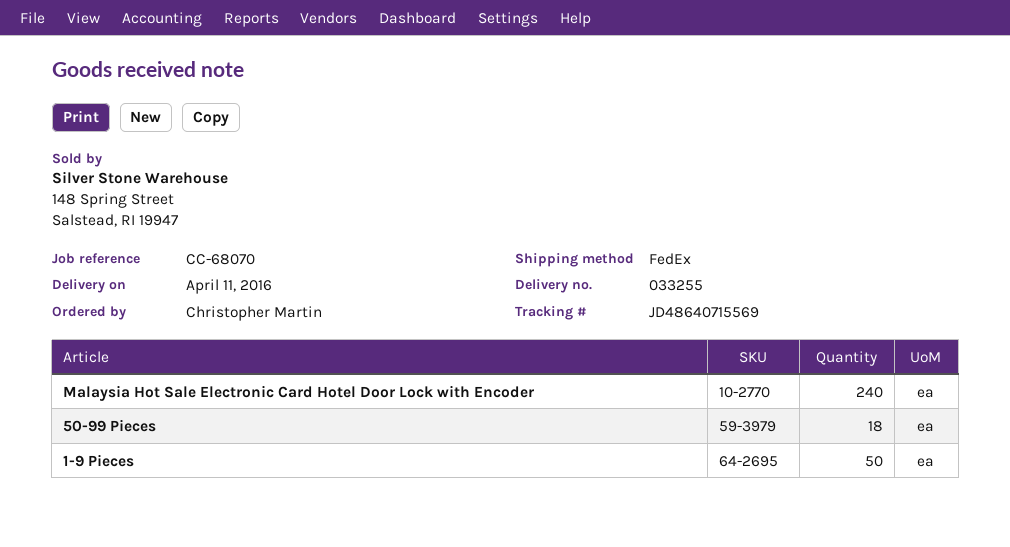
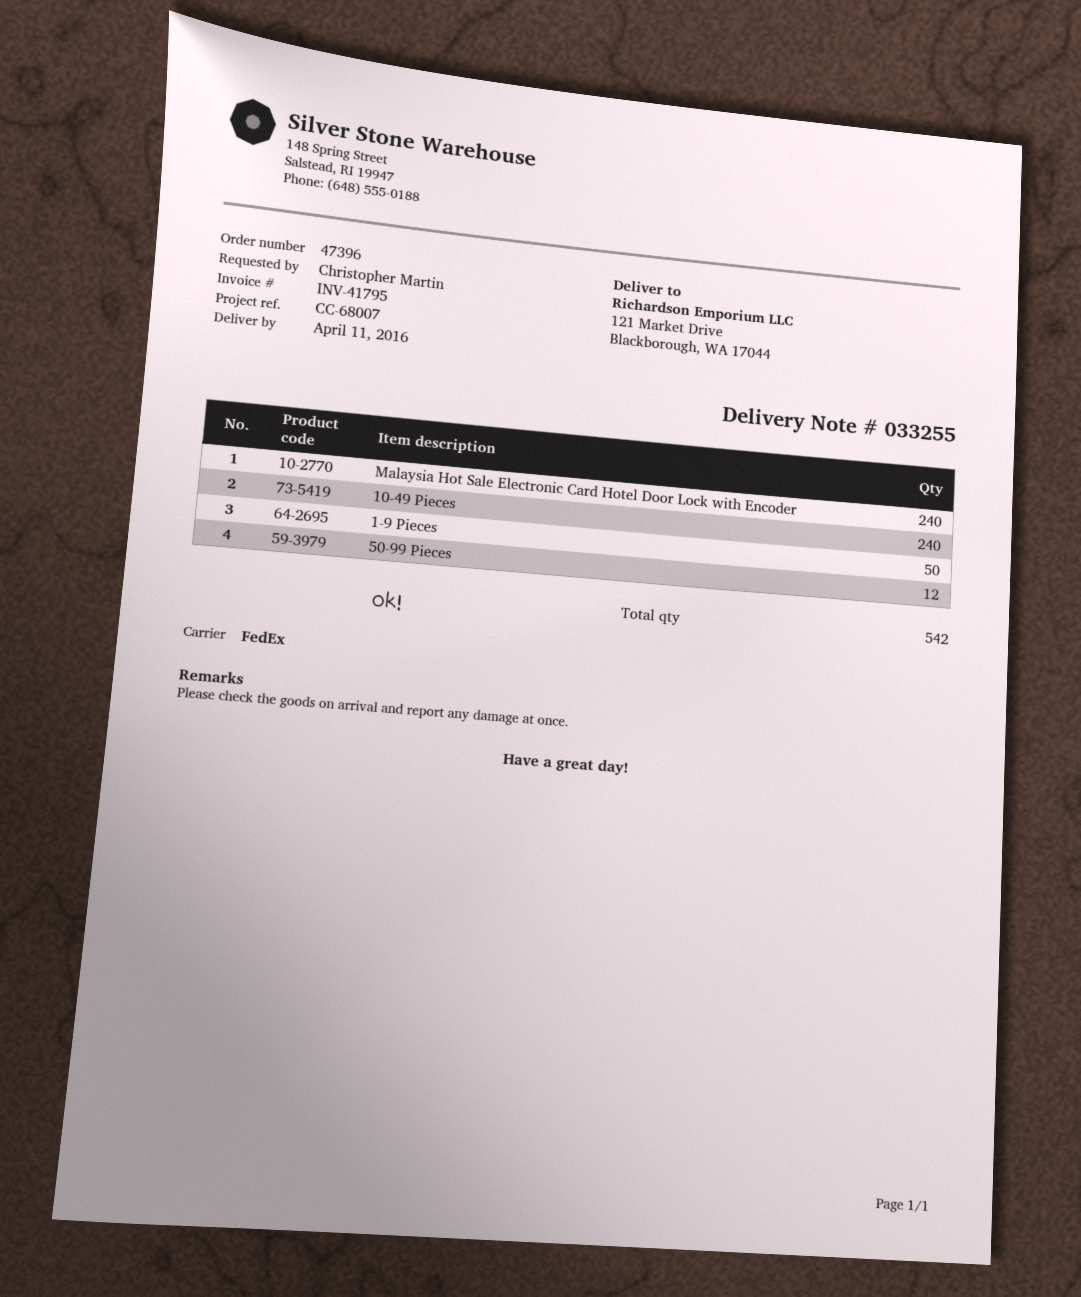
reference: CC-68070 -> CC-68007
50-99 Pieces: 18 -> 12
10-49 Pieces: none -> 240

